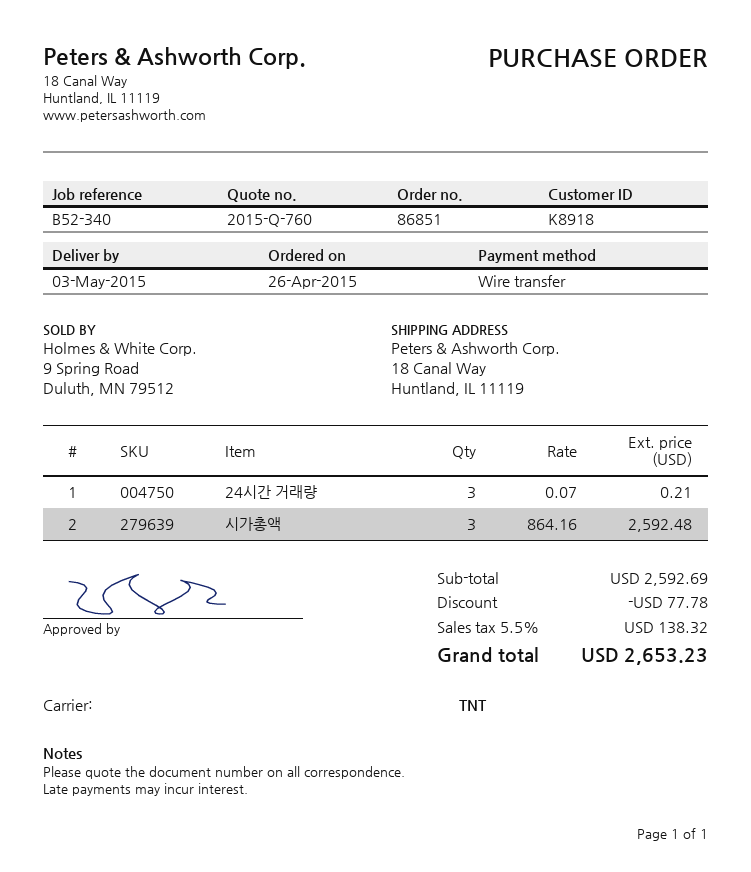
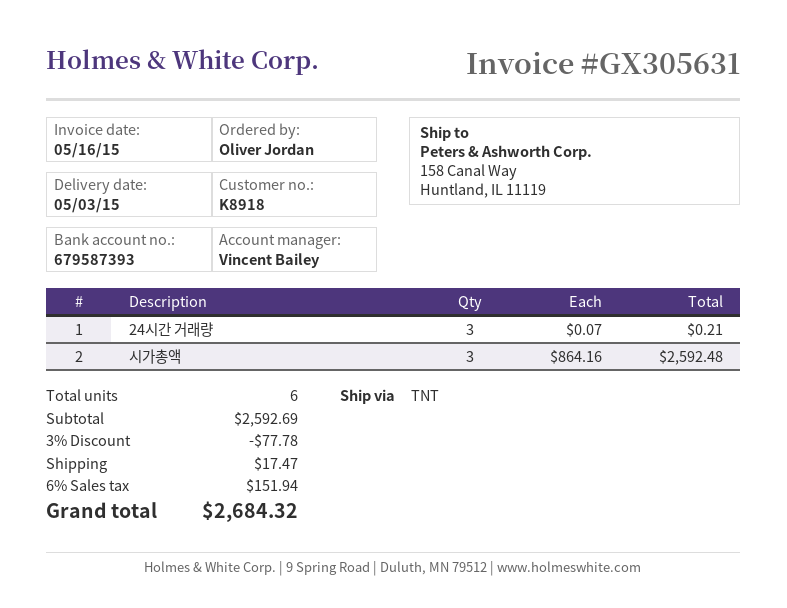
ship to: 18 Canal Way, Huntland, IL 11119 -> 158 Canal Way, Huntland, IL 11119
shipping: none -> 17.47
tax: 5.5% = 138.32 -> 6% = 151.94
total: 2653.23 -> 2684.32

